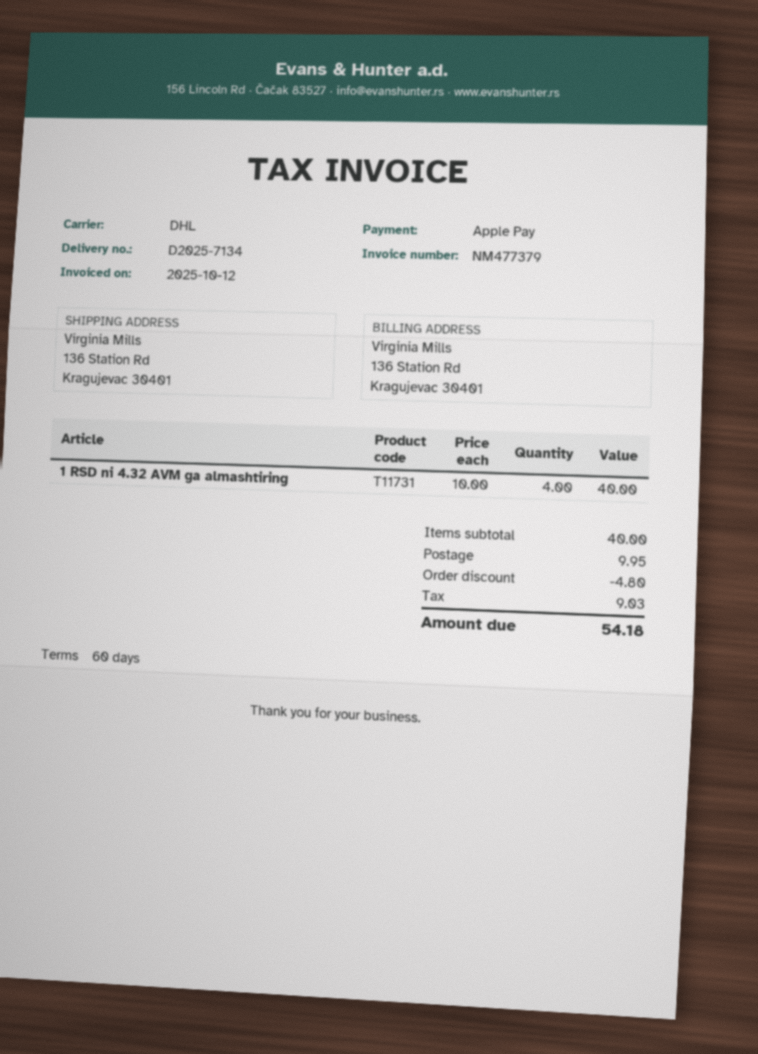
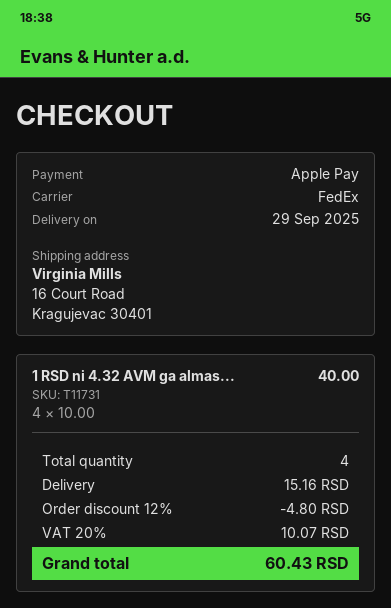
shipping method: DHL -> FedEx
ship to: 136 Station Rd, Kragujevac 30401 -> 16 Court Road, Kragujevac 30401
shipping: 9.95 -> 15.16
tax: 9.03 -> 10.07
total: 54.18 -> 60.43

